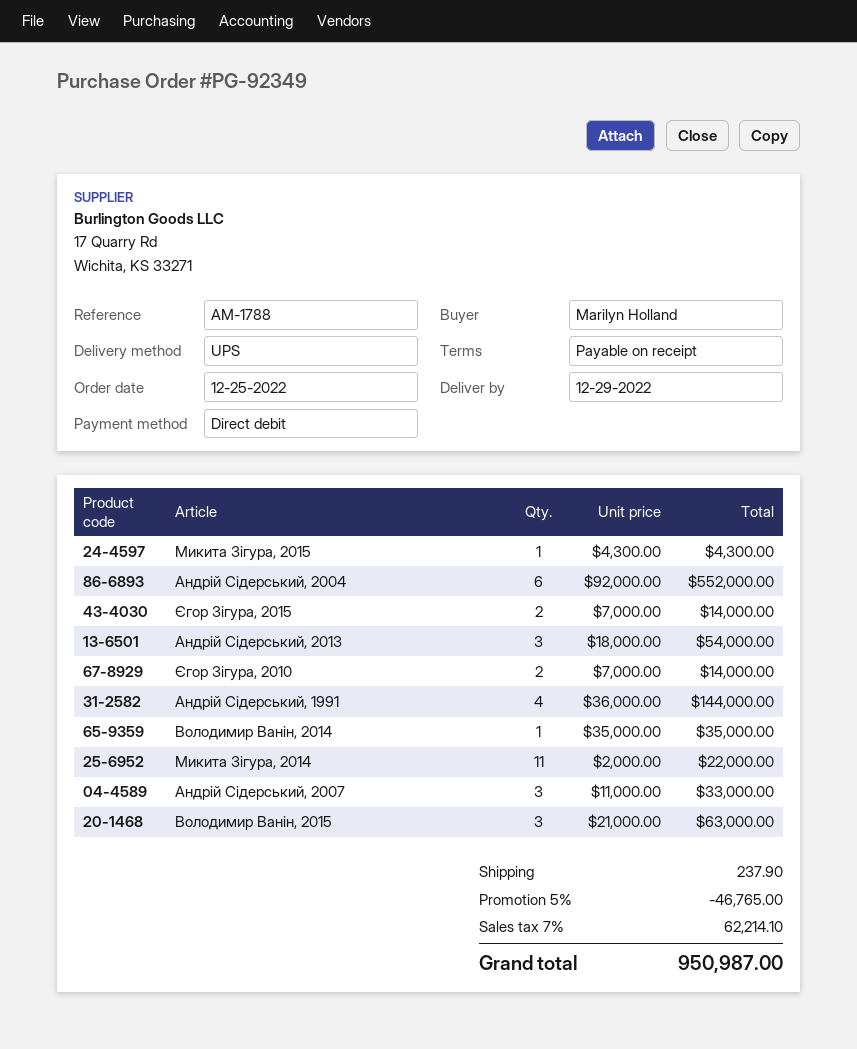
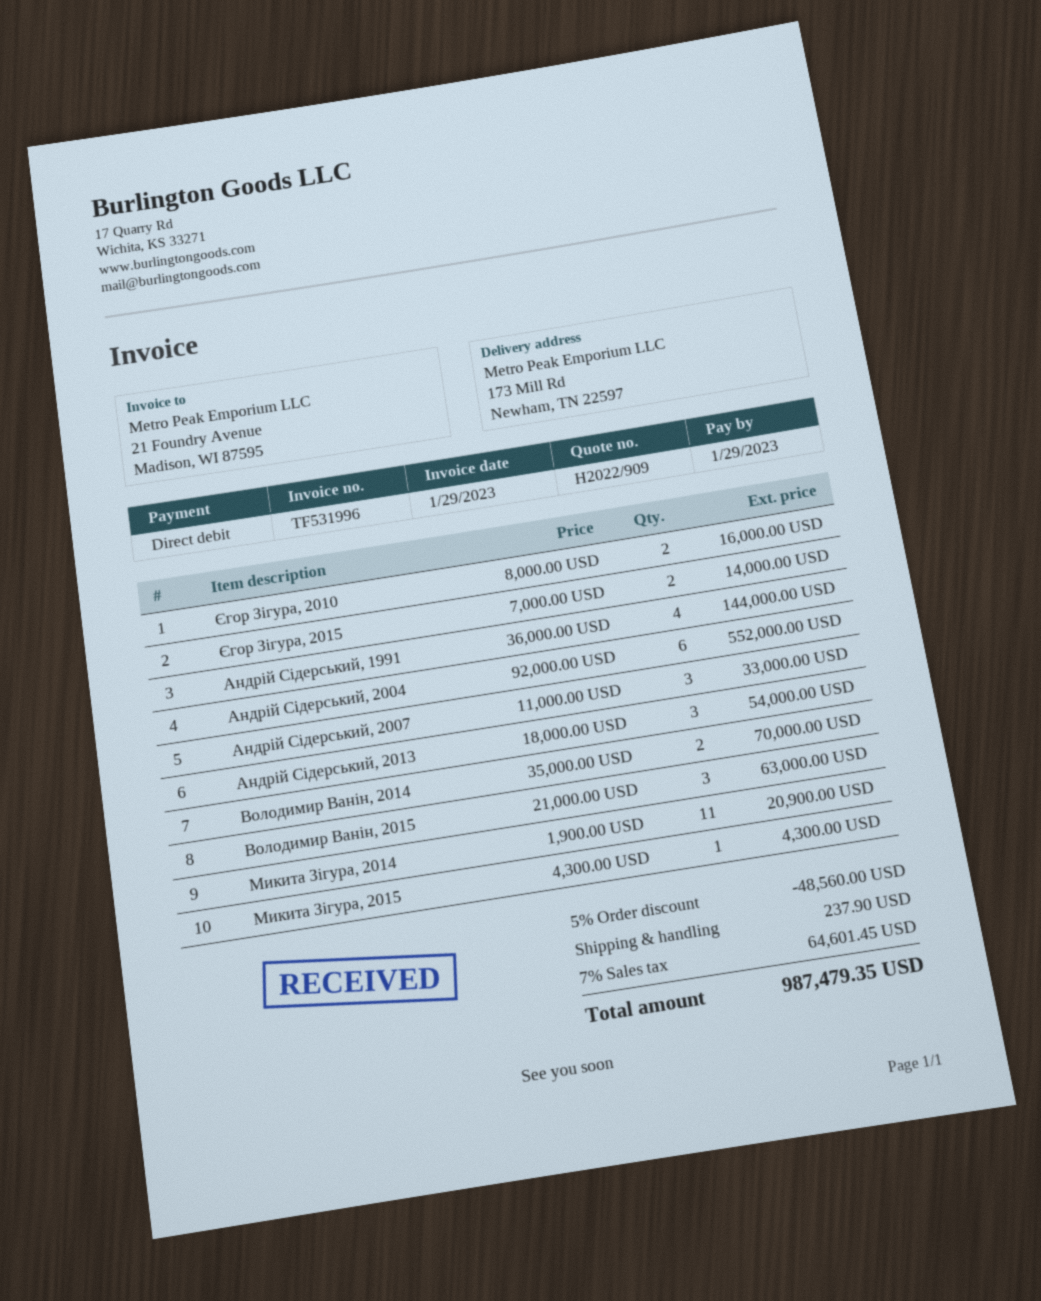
Єгор Зігура, 2010: 2 x 7000.00 = 14000.00 -> 2 x 8000.00 = 16000.00
Володимир Ванін, 2014: 1 x 35000.00 = 35000.00 -> 2 x 35000.00 = 70000.00
Микита Зігура, 2014: 11 x 2000.00 = 22000.00 -> 11 x 1900.00 = 20900.00
discount: 5% = 46765.00 -> 5% = 48560.00
tax: 7% = 62214.10 -> 7% = 64601.45
total: 950987.00 -> 987479.35

